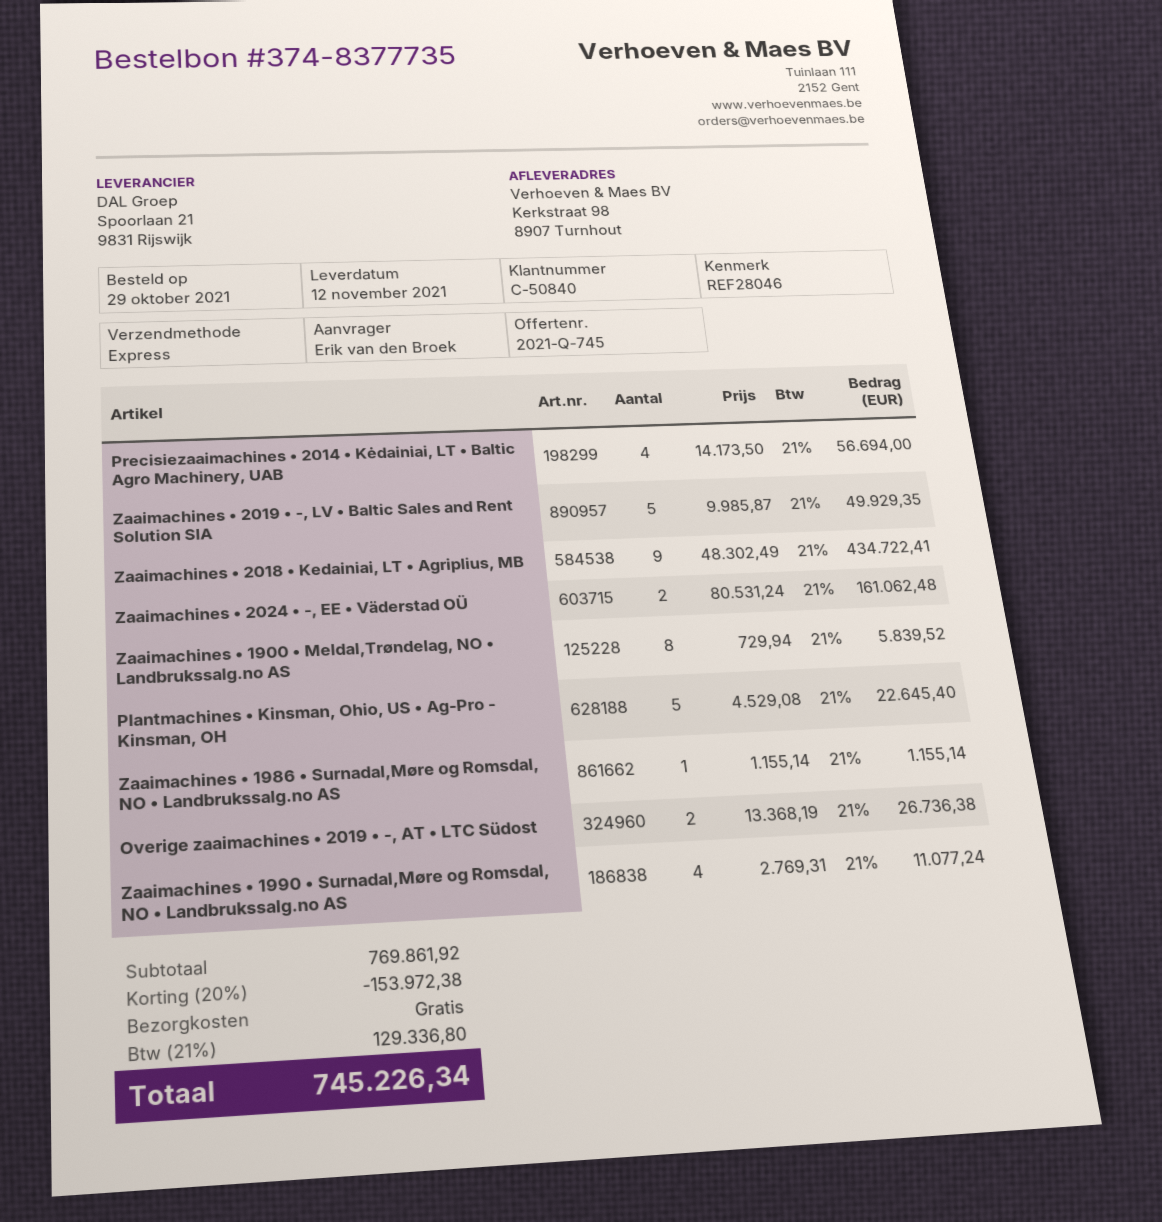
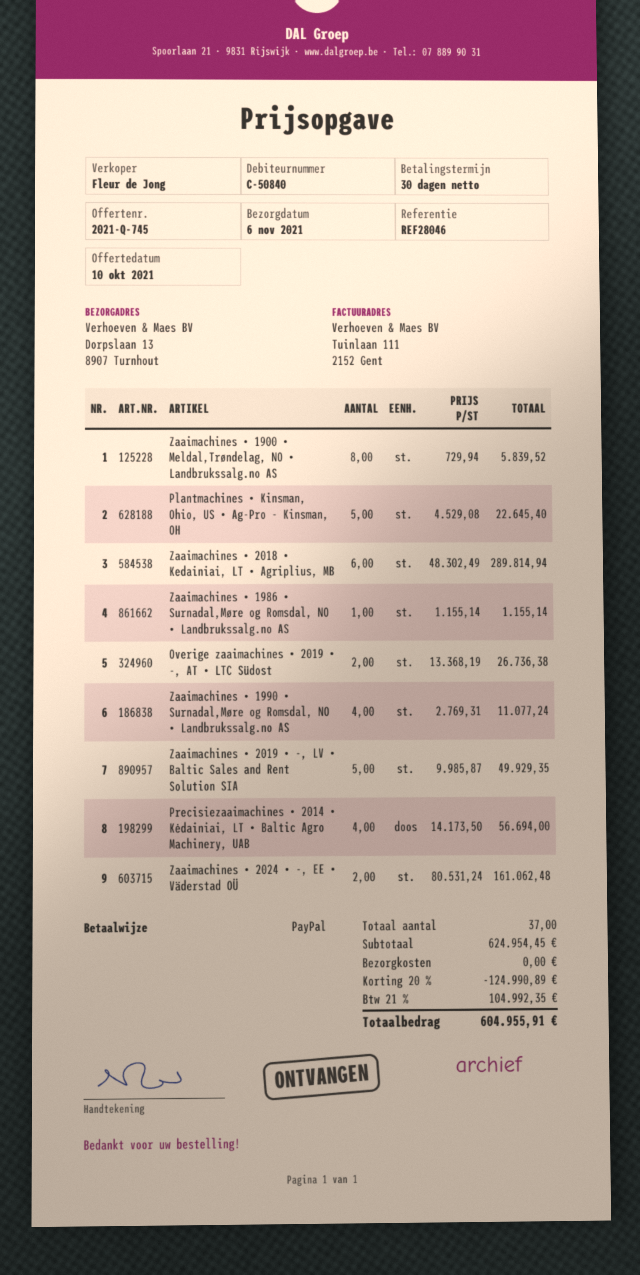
delivery date: 2021-11-12 -> 2021-11-06
ship to: Kerkstraat 98, 8907 Turnhout -> Dorpslaan 13, 8907 Turnhout
Zaaimachines • 2018 • Kedainiai, LT • Agriplius, MB: 9 x 48302.49 = 434722.41 -> 6 x 48302.49 = 289814.94
subtotal: 769861.92 -> 624954.45
discount: 20% = 153972.38 -> 20% = 124990.89
tax: 21% = 129336.80 -> 21% = 104992.35
total: 745226.34 -> 604955.91

